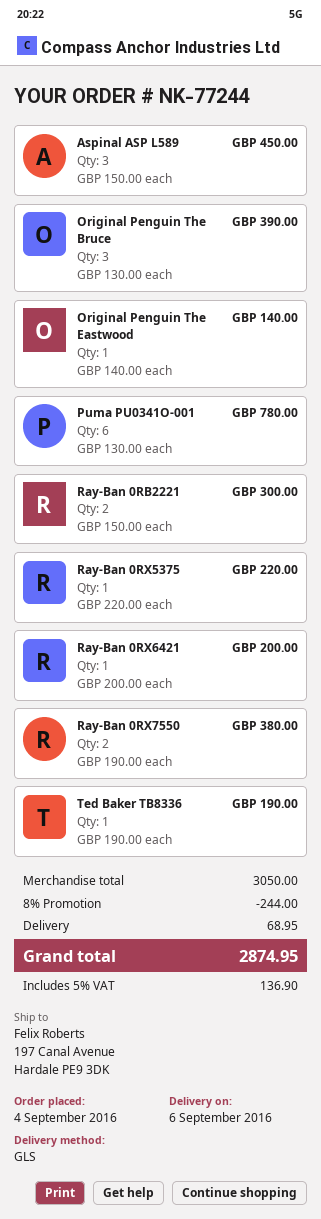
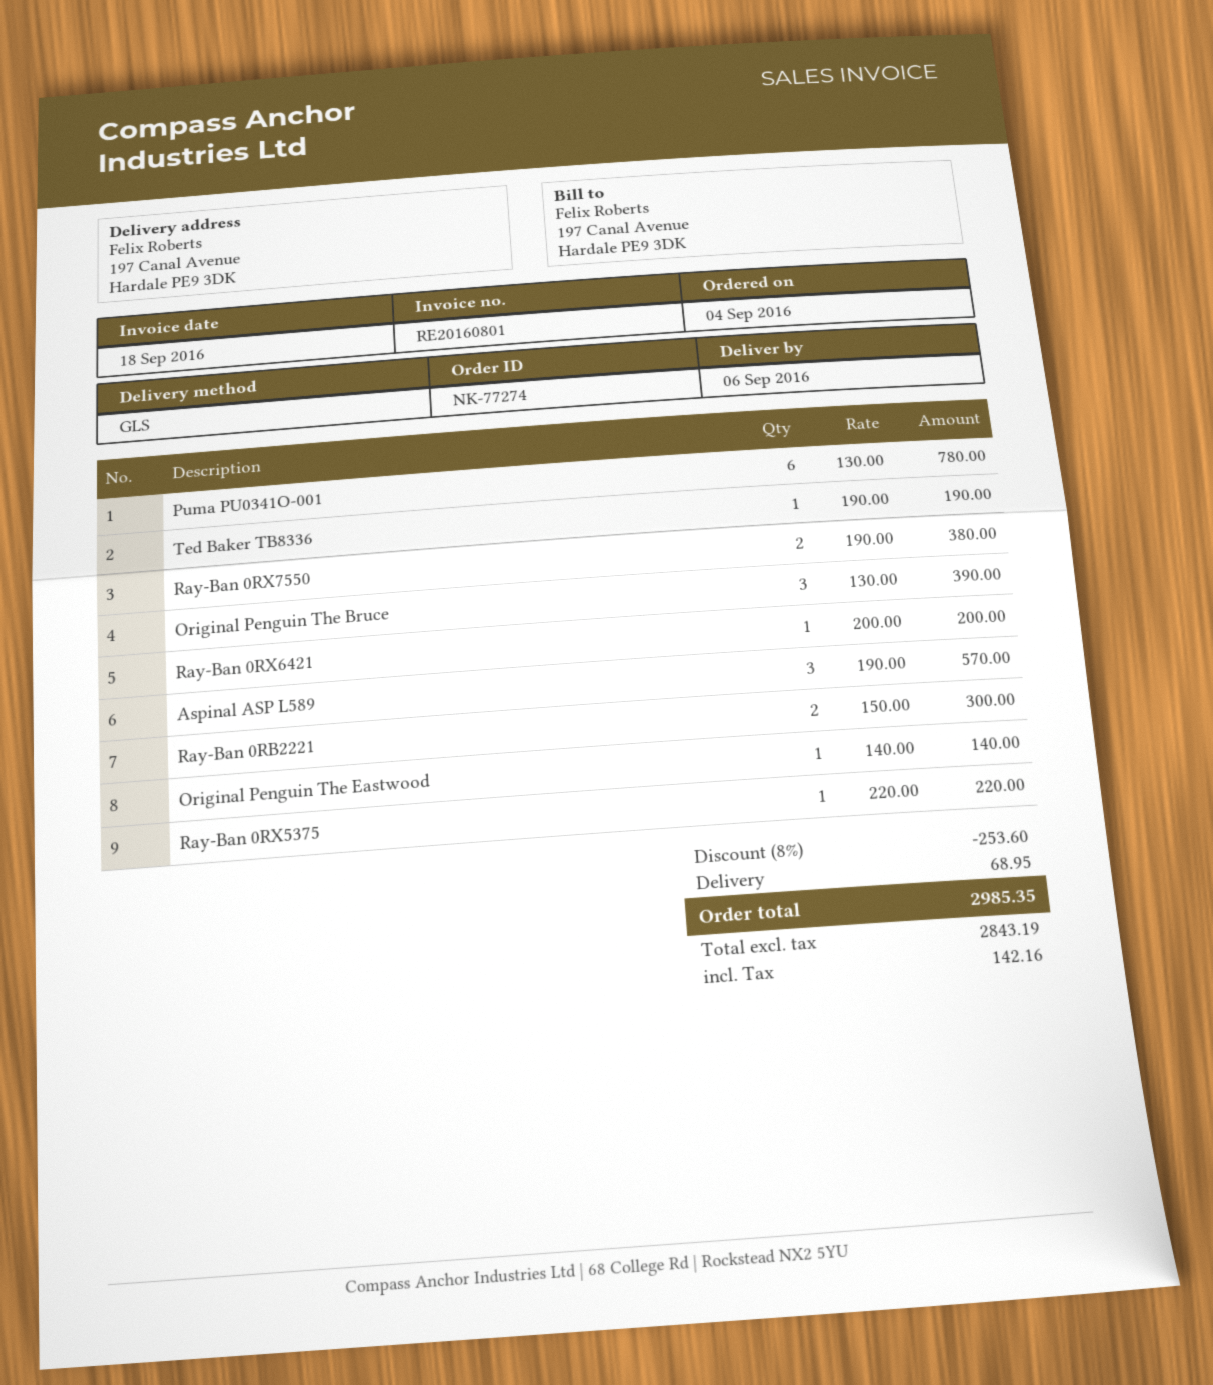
order number: NK-77244 -> NK-77274
Aspinal ASP L589: 3 x 150.00 = 450.00 -> 3 x 190.00 = 570.00
discount: 8% = 244.00 -> 8% = 253.60
tax: 136.90 -> 142.16
total: 2874.95 -> 2985.35

